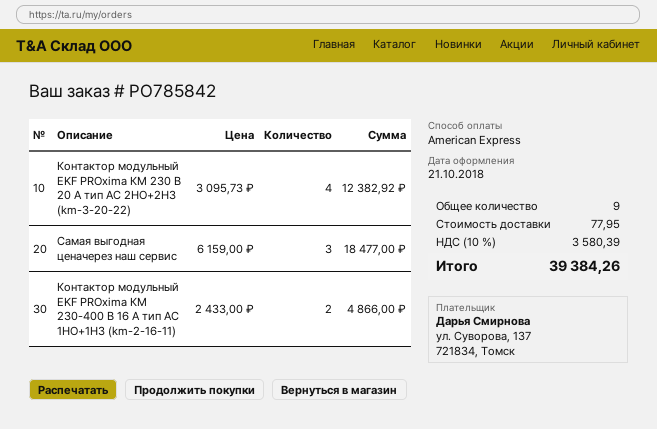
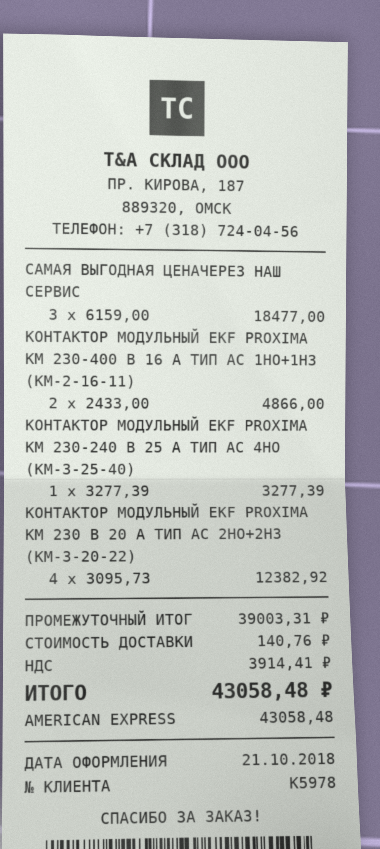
КОНТАКТОР МОДУЛЬНЫЙ EKF PROXIMA КМ 230-240 В 25 А ТИП AC 4НО (KM-3-25-40): none -> 1 x 3277.39 = 3277.39
shipping: 77.95 -> 140.76
tax: 3580.39 -> 3914.41
total: 39384.26 -> 43058.48

